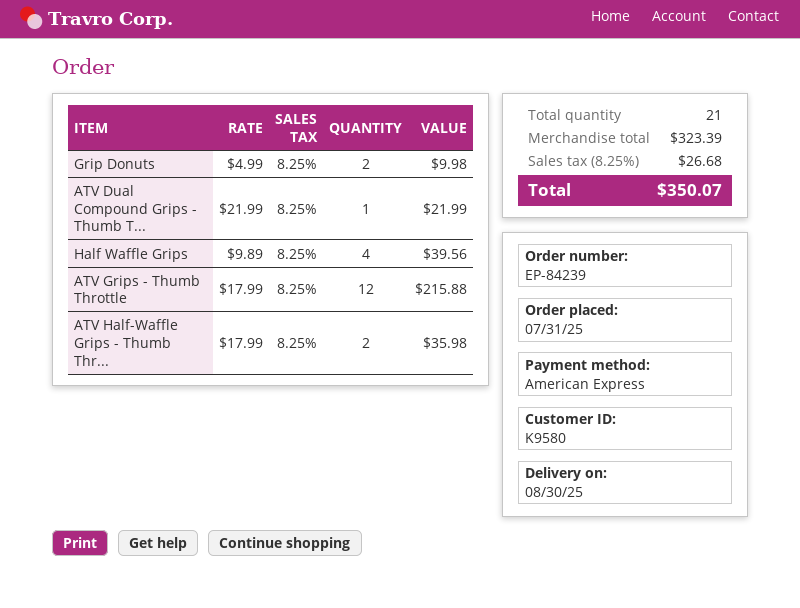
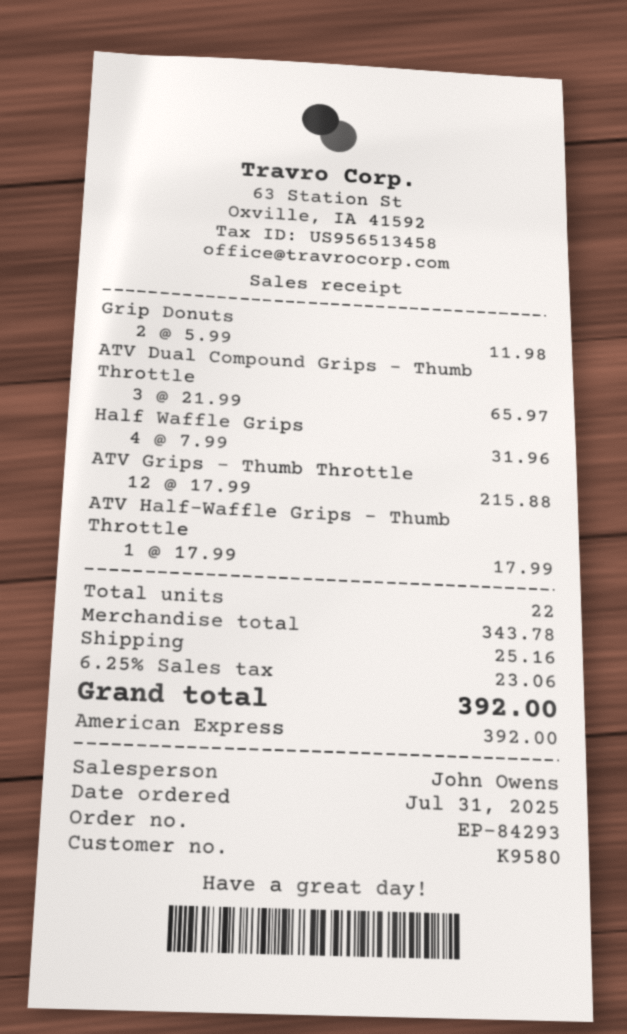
order number: EP-84239 -> EP-84293
Grip Donuts: 2 x 4.99 = 9.98 -> 2 x 5.99 = 11.98
ATV Dual Compound Grips - Thumb T...: 1 x 21.99 = 21.99 -> 3 x 21.99 = 65.97
Half Waffle Grips: 4 x 9.89 = 39.56 -> 4 x 7.99 = 31.96
ATV Half-Waffle Grips - Thumb Thr...: 2 x 17.99 = 35.98 -> 1 x 17.99 = 17.99
total quantity: 21 -> 22
subtotal: 323.39 -> 343.78
shipping: none -> 25.16
tax: 8.25% = 26.68 -> 6.25% = 23.06
total: 350.07 -> 392.00

